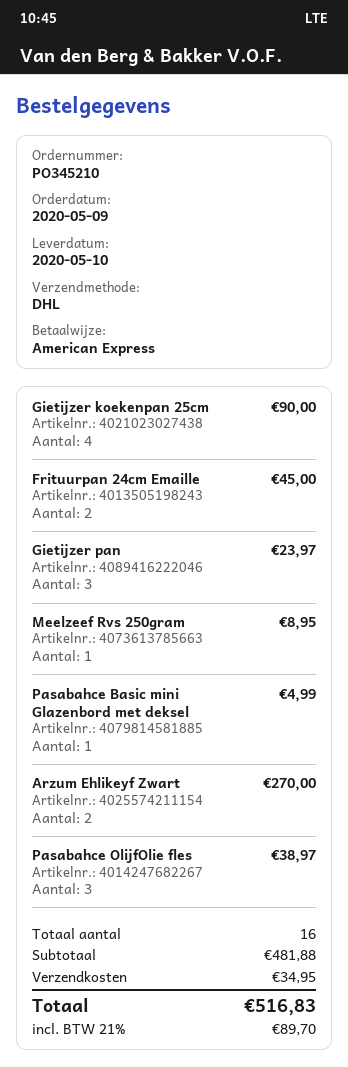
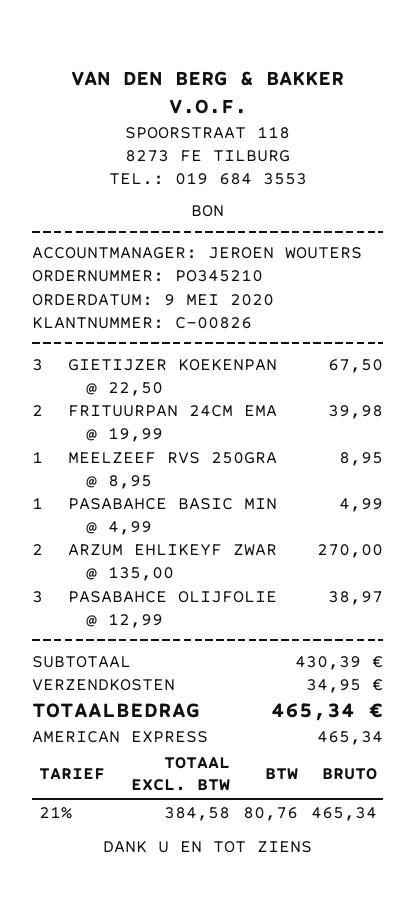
Gietijzer koekenpan 25cm: 4 for 90.00 -> 3 for 67.50
Frituurpan 24cm Emaille: 2 for 45.00 -> 2 for 39.98
Gietijzer pan: 3 for 23.97 -> none
subtotal: 481.88 -> 430.39
tax: 21% = 89.70 -> 21% = 80.76
total: 516.83 -> 465.34

